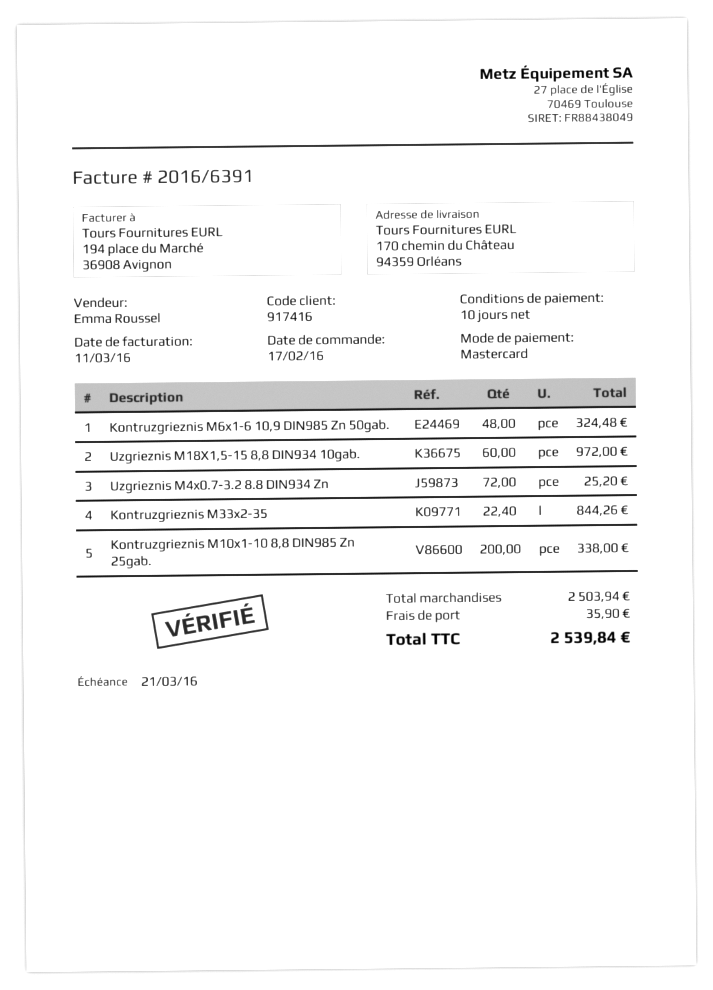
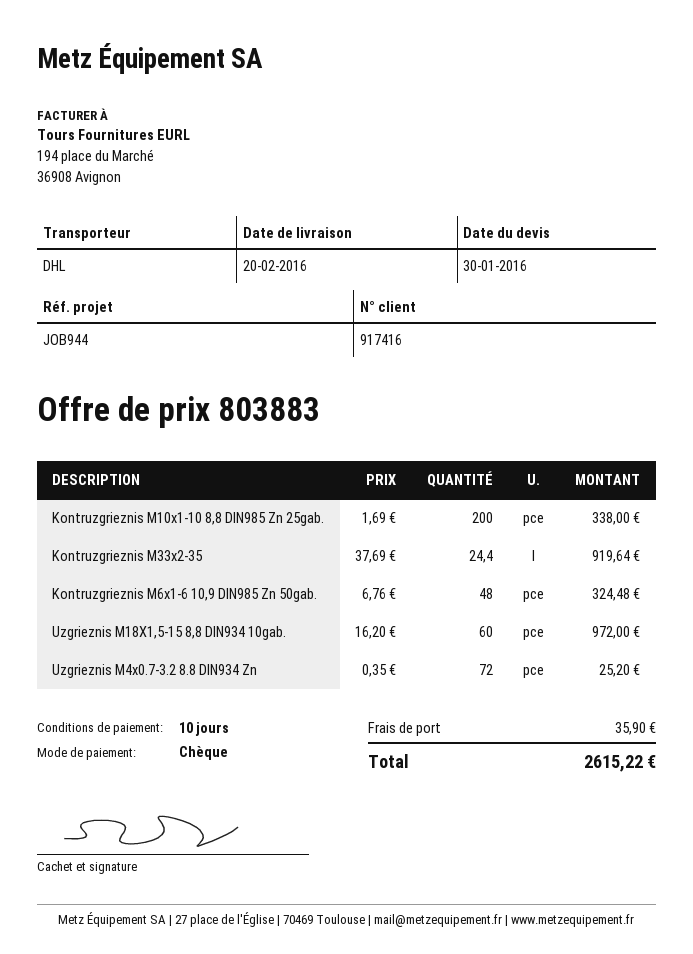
payment method: Mastercard -> cheque
Kontruzgrieznis M33x2-35: 22.4 for 844.26 -> 24.4 for 919.64
total: 2539.84 -> 2615.22

